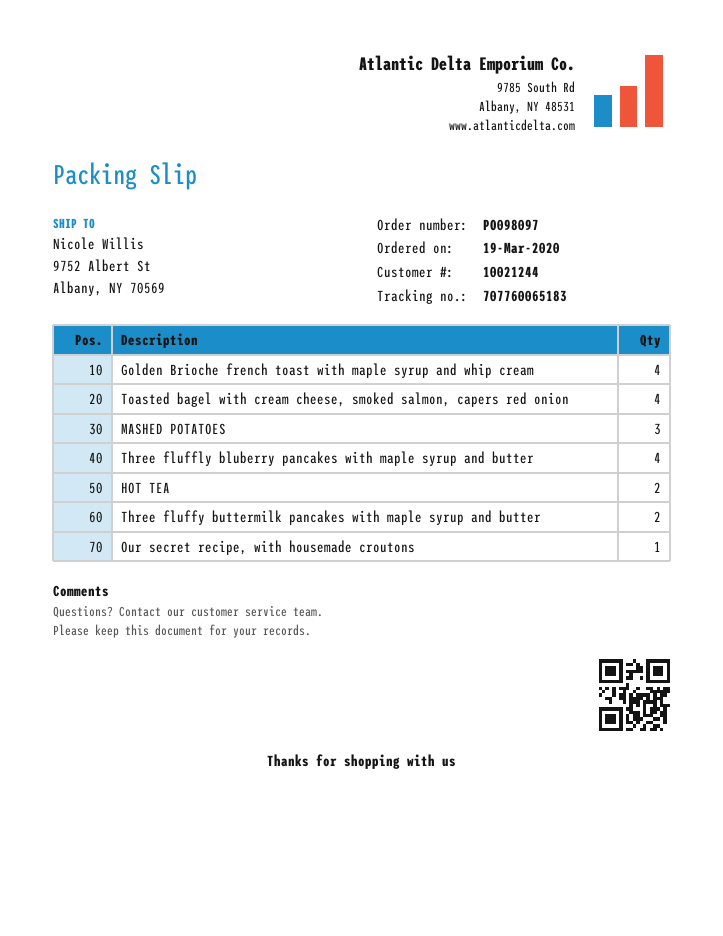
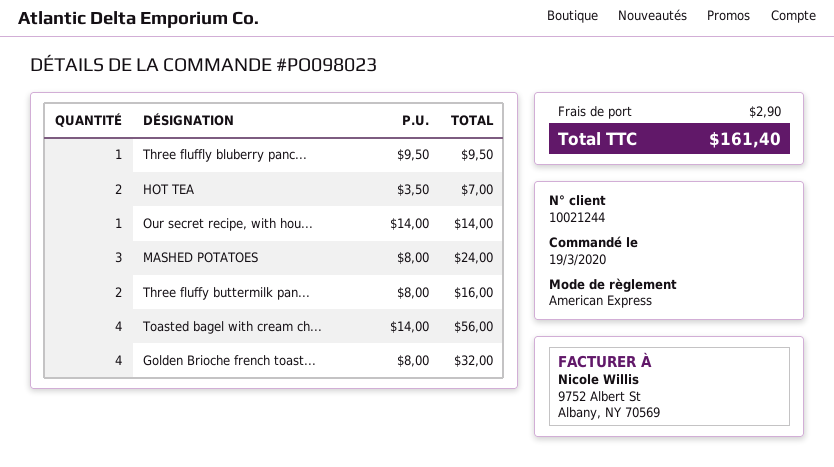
order number: PO098097 -> PO098023
Three fluffly bluberry pancakes with maple syrup and butter: 4 -> 1

